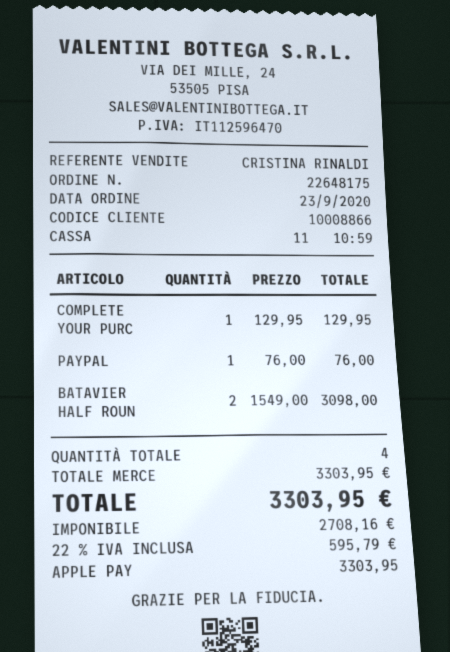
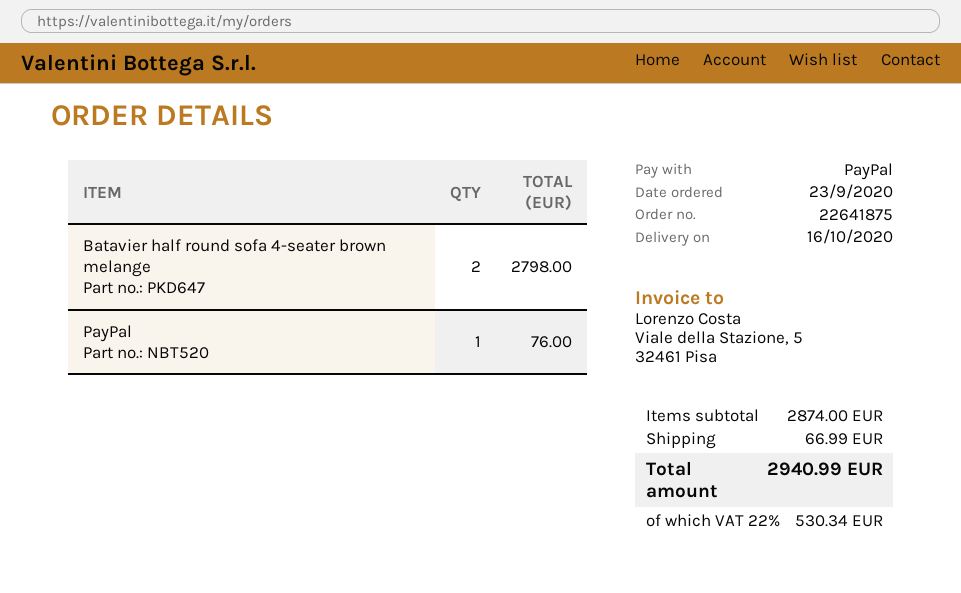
order number: 22648175 -> 22641875
payment method: Apple Pay -> PayPal
COMPLETE YOUR PURC: 1 for 129.95 -> none
BATAVIER HALF ROUN: 2 for 3098.00 -> 2 for 2798.00
subtotal: 3303.95 -> 2874.00
shipping: none -> 66.99
tax: 22% = 595.79 -> 22% = 530.34
total: 3303.95 -> 2940.99

